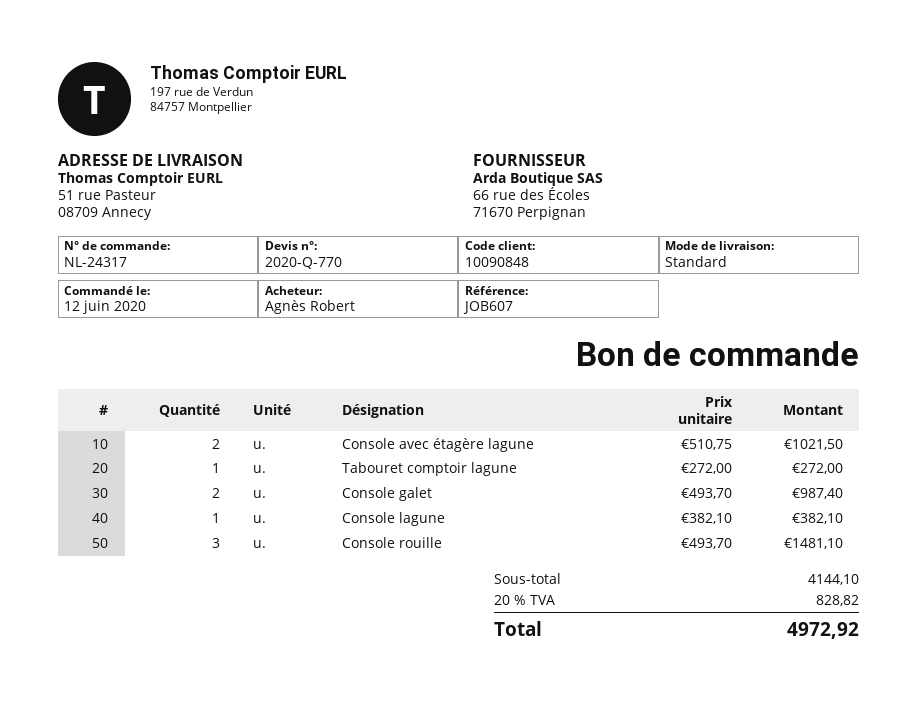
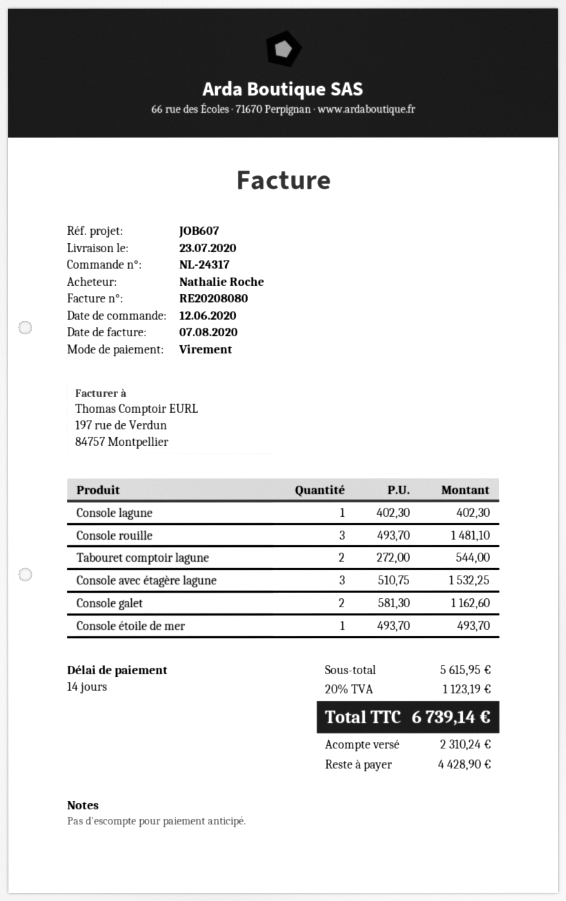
ordered by: Agnès Robert -> Nathalie Roche
Console avec étagère lagune: 2 x 510.75 = 1021.50 -> 3 x 510.75 = 1532.25
Tabouret comptoir lagune: 1 x 272.00 = 272.00 -> 2 x 272.00 = 544.00
Console galet: 2 x 493.70 = 987.40 -> 2 x 581.30 = 1162.60
Console lagune: 1 x 382.10 = 382.10 -> 1 x 402.30 = 402.30
Console étoile de mer: none -> 1 x 493.70 = 493.70
subtotal: 4144.10 -> 5615.95
tax: 20% = 828.82 -> 20% = 1123.19
total: 4972.92 -> 6739.14

